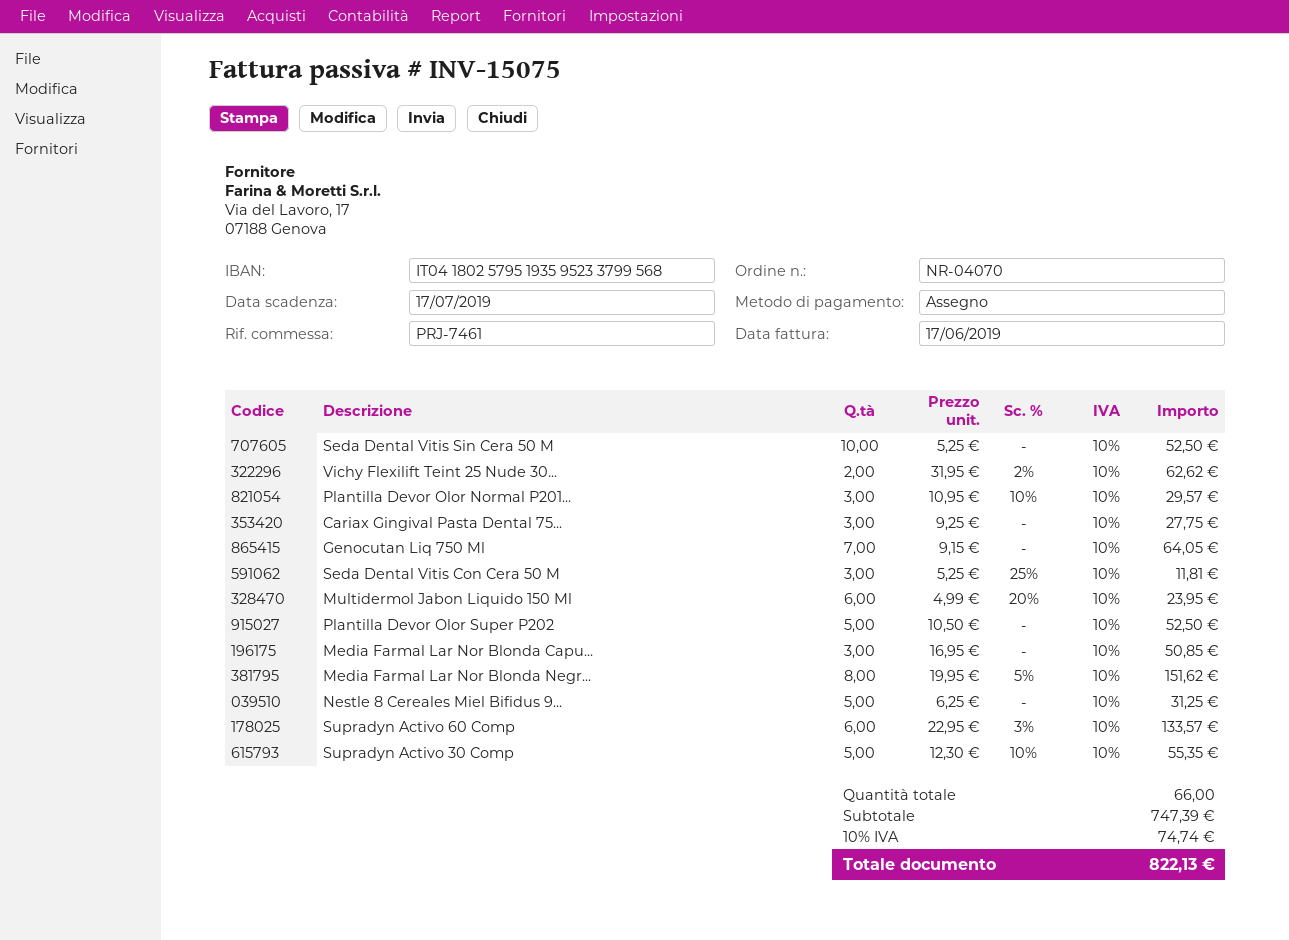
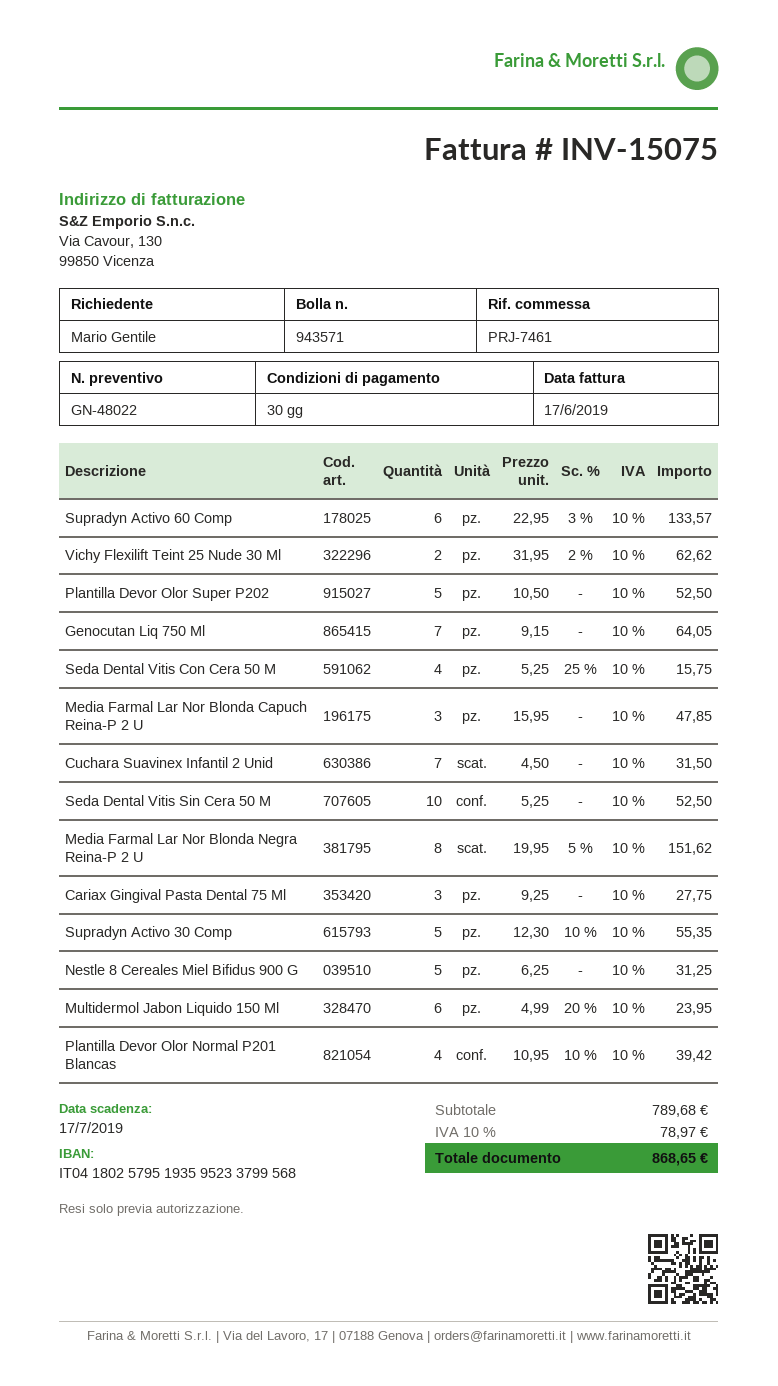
Plantilla Devor Olor Normal P201...: 3 x 10.95 - 10% = 29.57 -> 4 x 10.95 - 10% = 39.42
Seda Dental Vitis Con Cera 50 M: 3 x 5.25 - 25% = 11.81 -> 4 x 5.25 - 25% = 15.75
Media Farmal Lar Nor Blonda Capu...: 3 x 16.95 = 50.85 -> 3 x 15.95 = 47.85
Cuchara Suavinex Infantil 2 Unid: none -> 7 x 4.50 = 31.50
subtotal: 747.39 -> 789.68
tax: 10% = 74.74 -> 10% = 78.97
total: 822.13 -> 868.65

